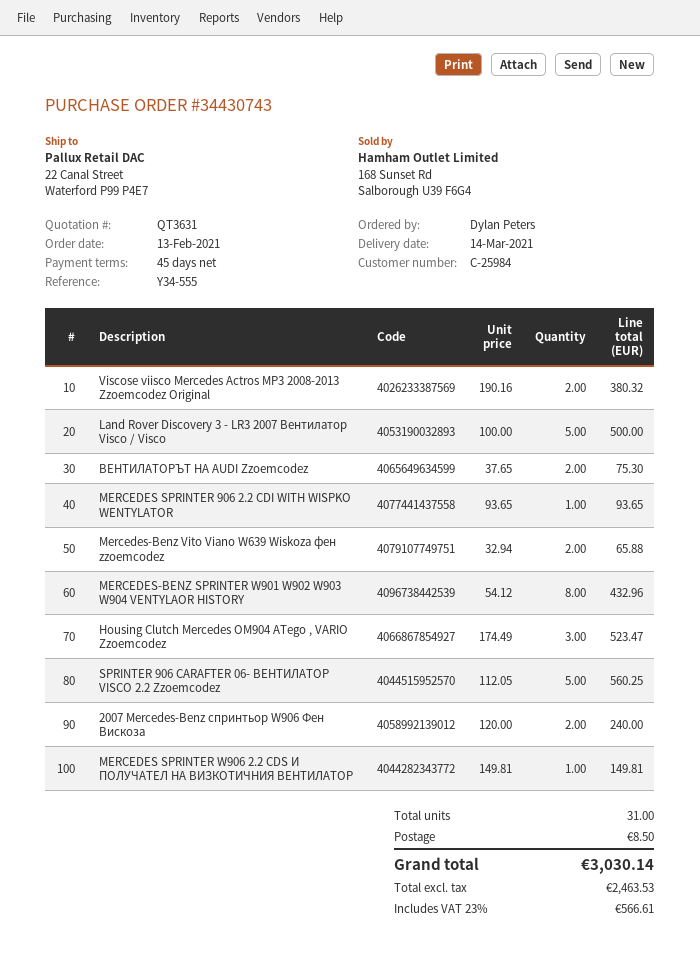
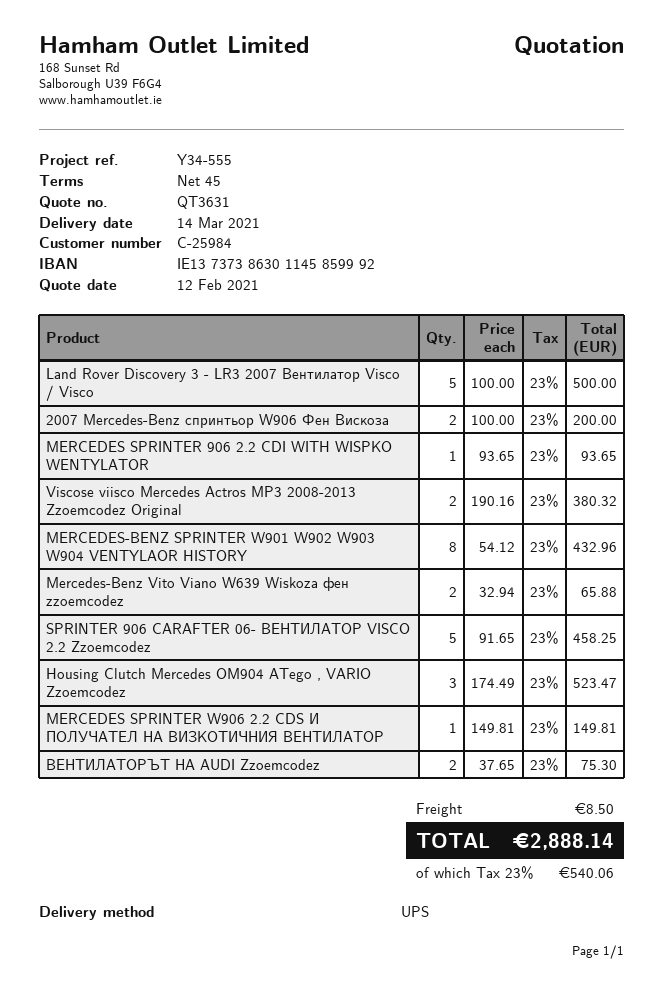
SPRINTER 906 CARAFTER 06- ВЕНТИЛАТОР VISCO 2.2 Zzoemcodez: 5 x 112.05 = 560.25 -> 5 x 91.65 = 458.25
2007 Mercedes-Benz спринтьор W906 Фен Вискоза: 2 x 120.00 = 240.00 -> 2 x 100.00 = 200.00
tax: 23% = 566.61 -> 23% = 540.06
total: 3030.14 -> 2888.14

